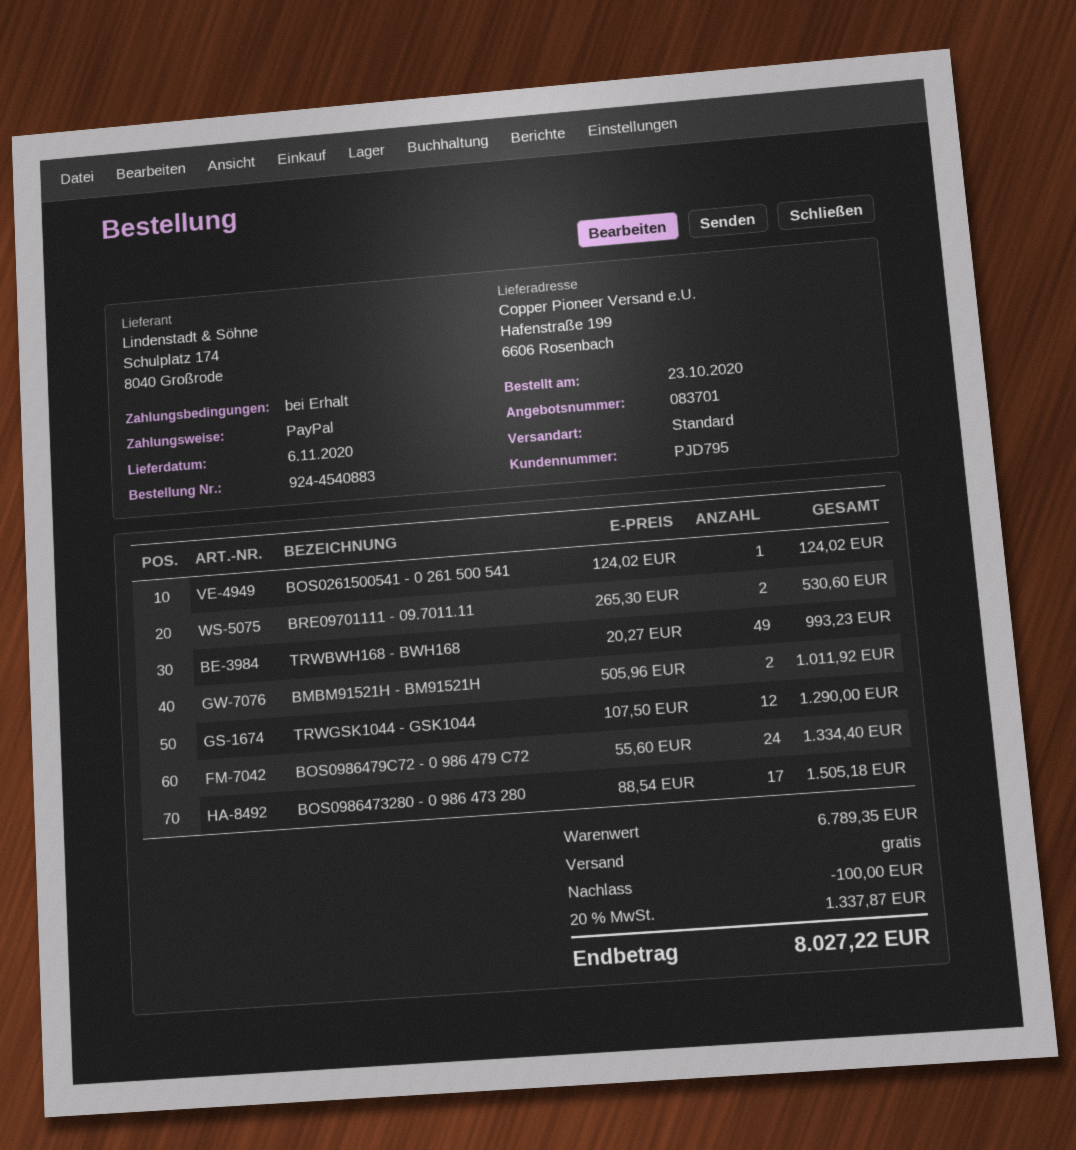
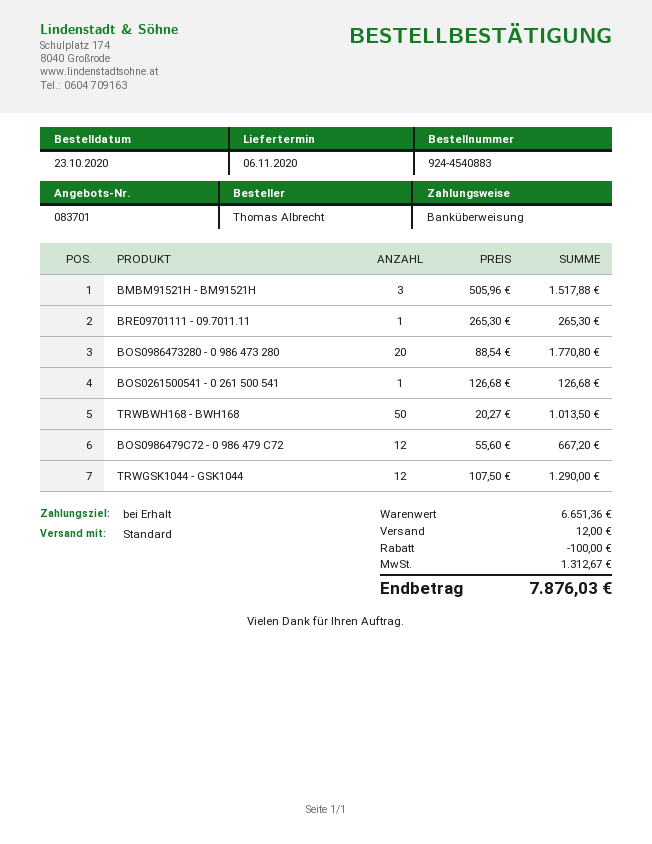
payment method: PayPal -> bank transfer
BOS0261500541 - 0 261 500 541: 1 x 124.02 = 124.02 -> 1 x 126.68 = 126.68
BRE09701111 - 09.7011.11: 2 x 265.30 = 530.60 -> 1 x 265.30 = 265.30
TRWBWH168 - BWH168: 49 x 20.27 = 993.23 -> 50 x 20.27 = 1013.50
BMBM91521H - BM91521H: 2 x 505.96 = 1011.92 -> 3 x 505.96 = 1517.88
BOS0986479C72 - 0 986 479 C72: 24 x 55.60 = 1334.40 -> 12 x 55.60 = 667.20
BOS0986473280 - 0 986 473 280: 17 x 88.54 = 1505.18 -> 20 x 88.54 = 1770.80
subtotal: 6789.35 -> 6651.36
shipping: 0.00 -> 12.00
tax: 1337.87 -> 1312.67
total: 8027.22 -> 7876.03

